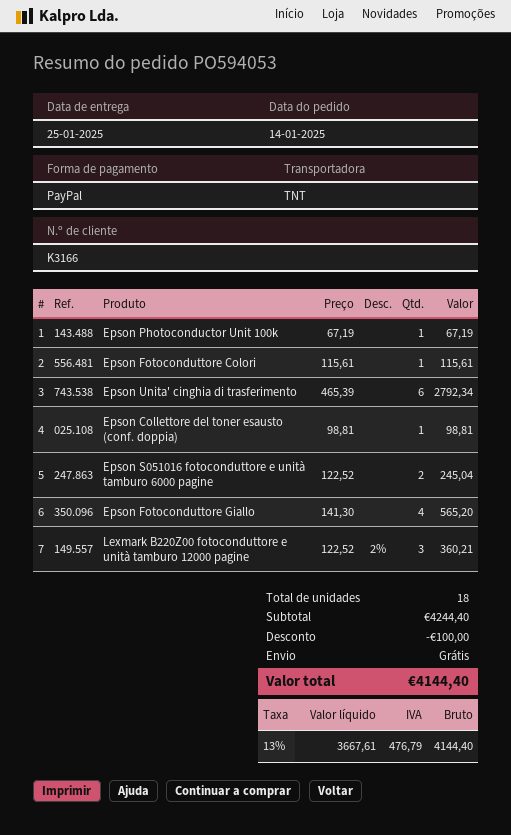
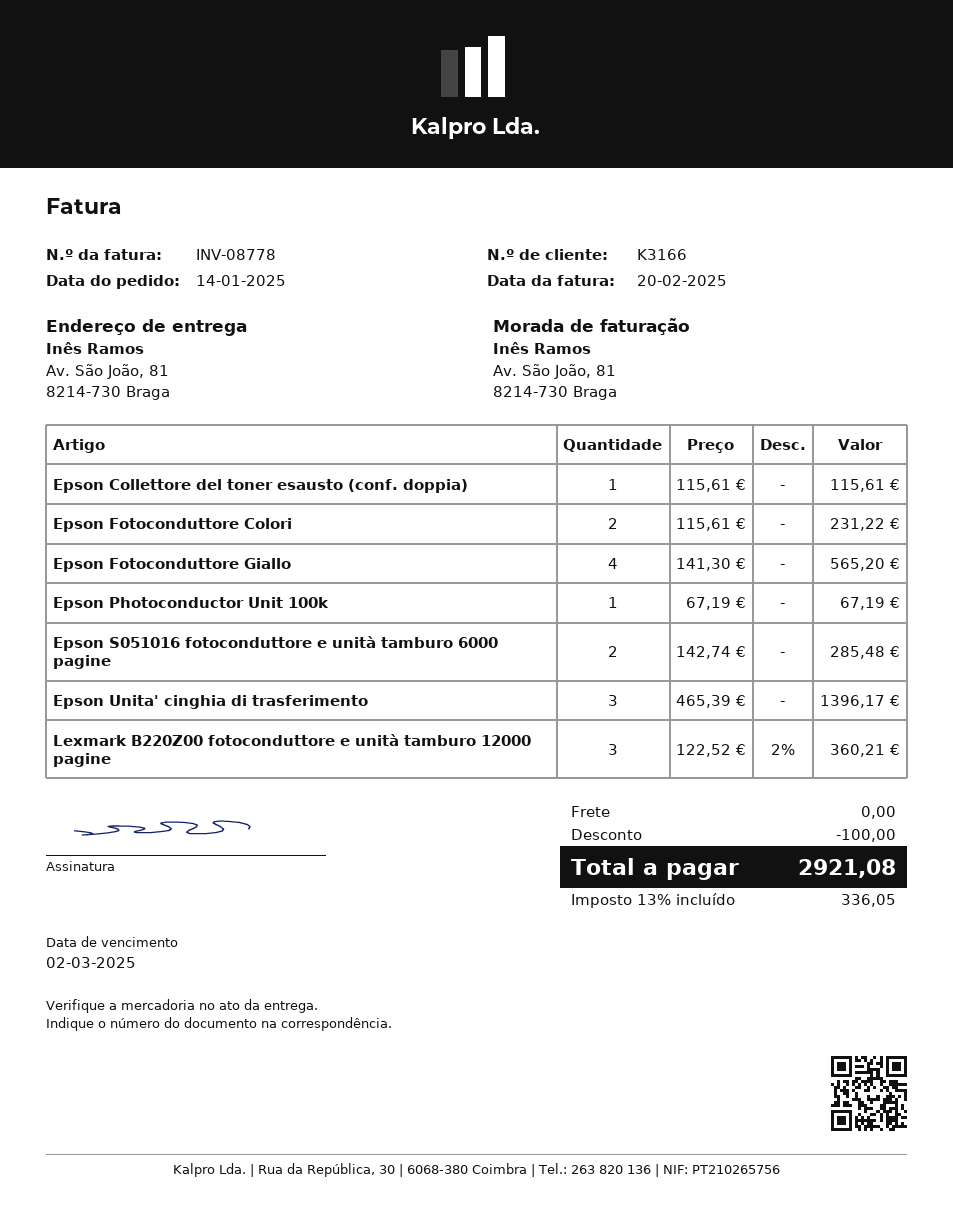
Epson Fotoconduttore Colori: 1 x 115.61 = 115.61 -> 2 x 115.61 = 231.22
Epson Unita' cinghia di trasferimento: 6 x 465.39 = 2792.34 -> 3 x 465.39 = 1396.17
Epson Collettore del toner esausto (conf. doppia): 1 x 98.81 = 98.81 -> 1 x 115.61 = 115.61
Epson S051016 fotoconduttore e unità tamburo 6000 pagine: 2 x 122.52 = 245.04 -> 2 x 142.74 = 285.48
tax: 13% = 476.79 -> 13% = 336.05
total: 4144.40 -> 2921.08

